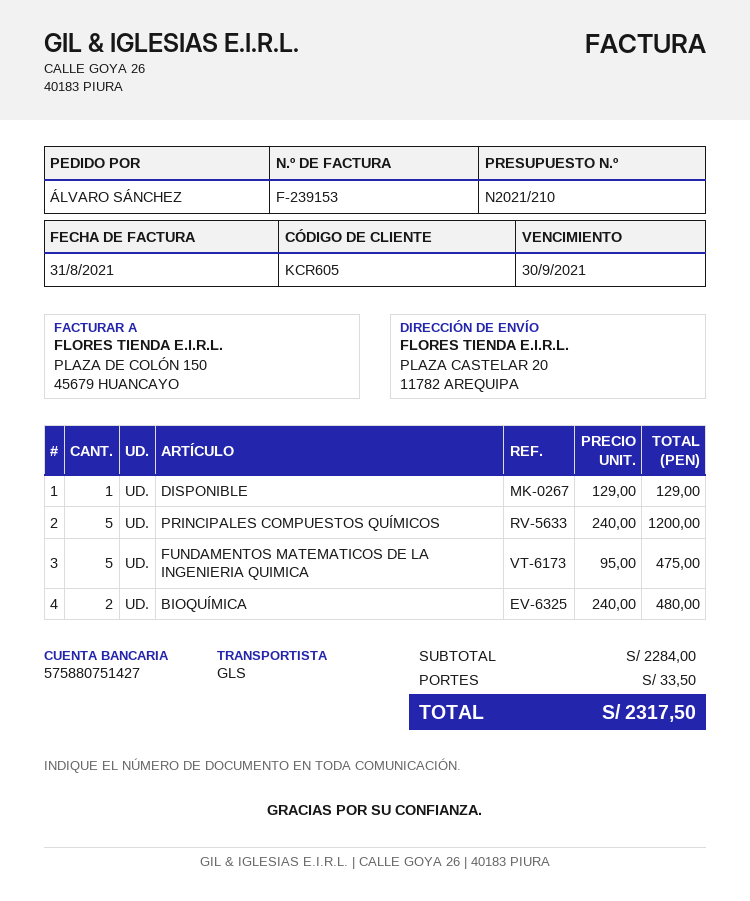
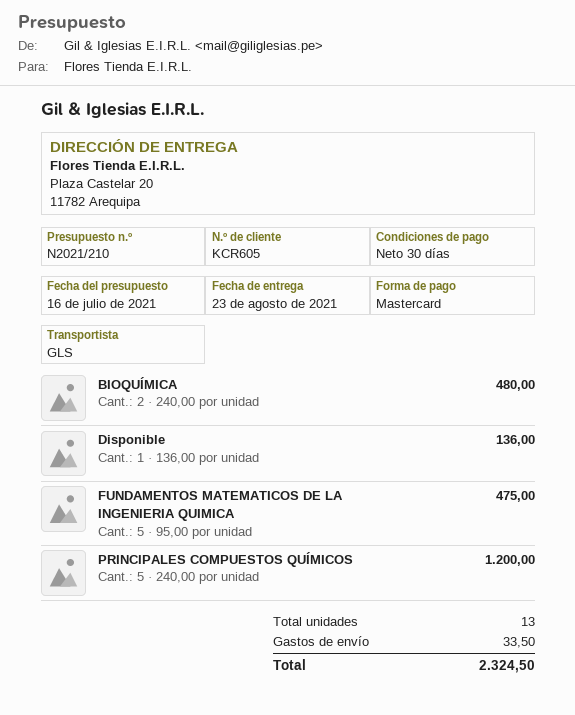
DISPONIBLE: 1 x 129.00 = 129.00 -> 1 x 136.00 = 136.00
total: 2317.50 -> 2324.50

